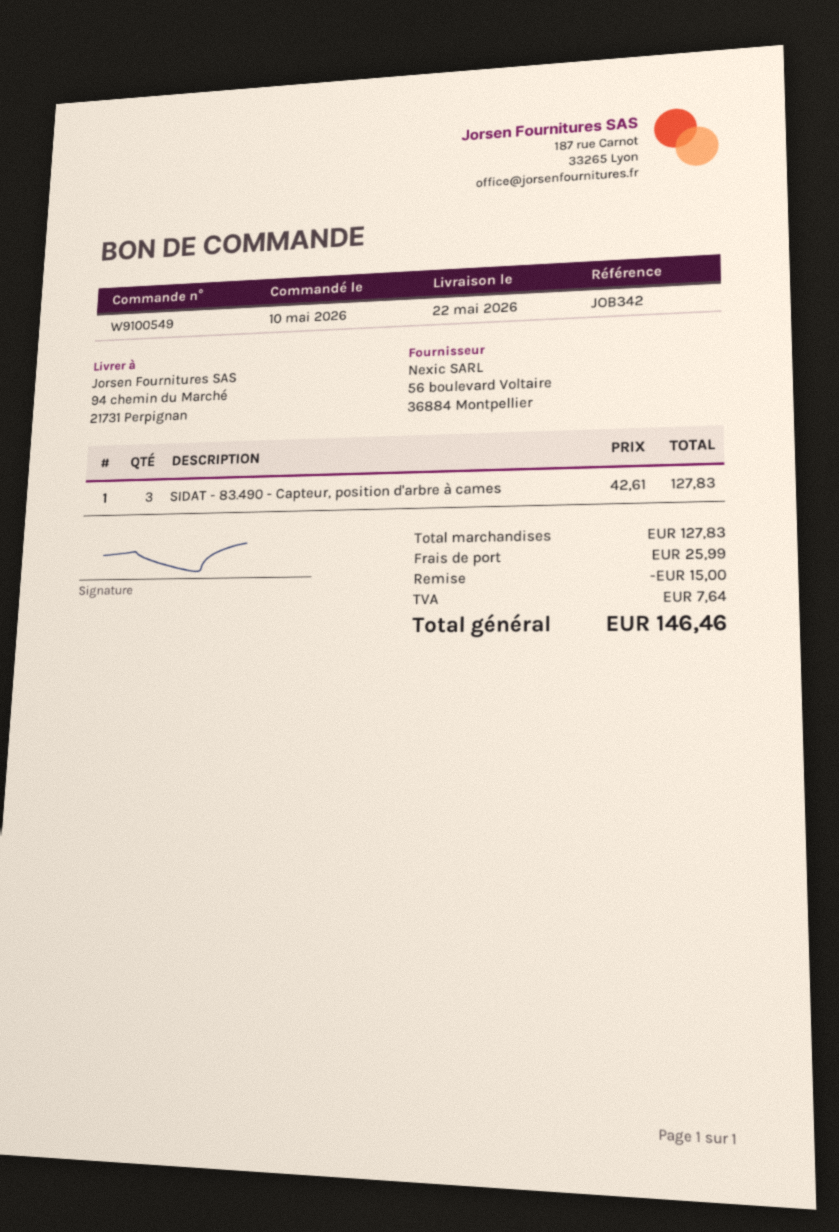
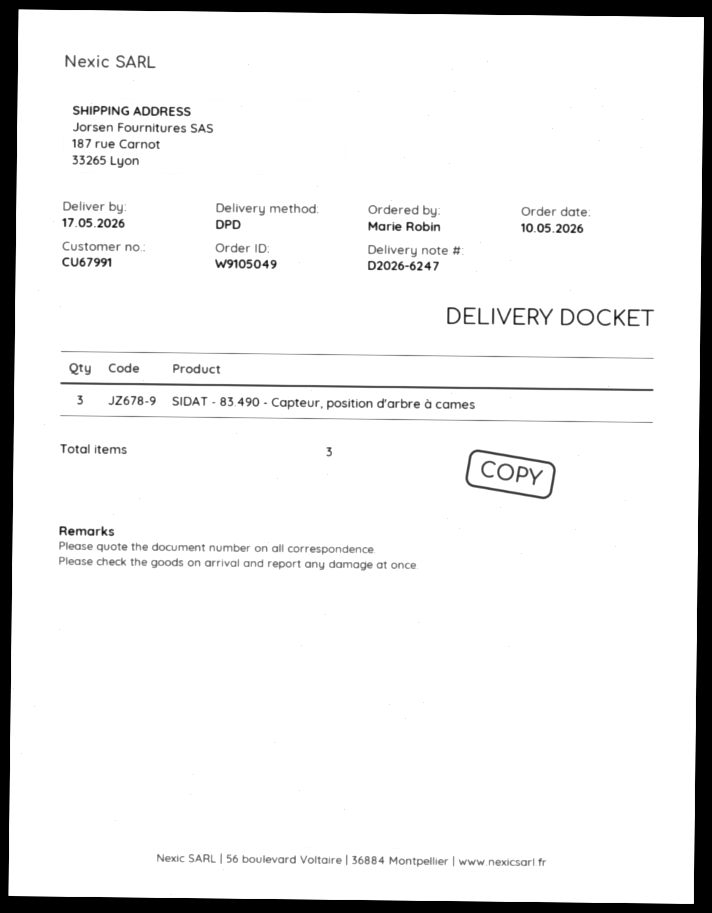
order number: W9100549 -> W9105049
delivery date: 2026-05-22 -> 2026-05-17
ship to: 94 chemin du Marché, 21731 Perpignan -> 187 rue Carnot, 33265 Lyon

